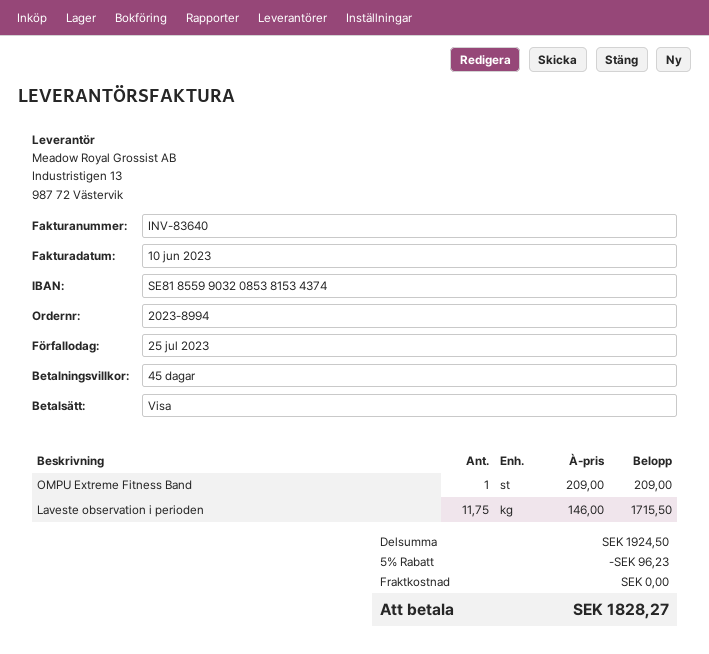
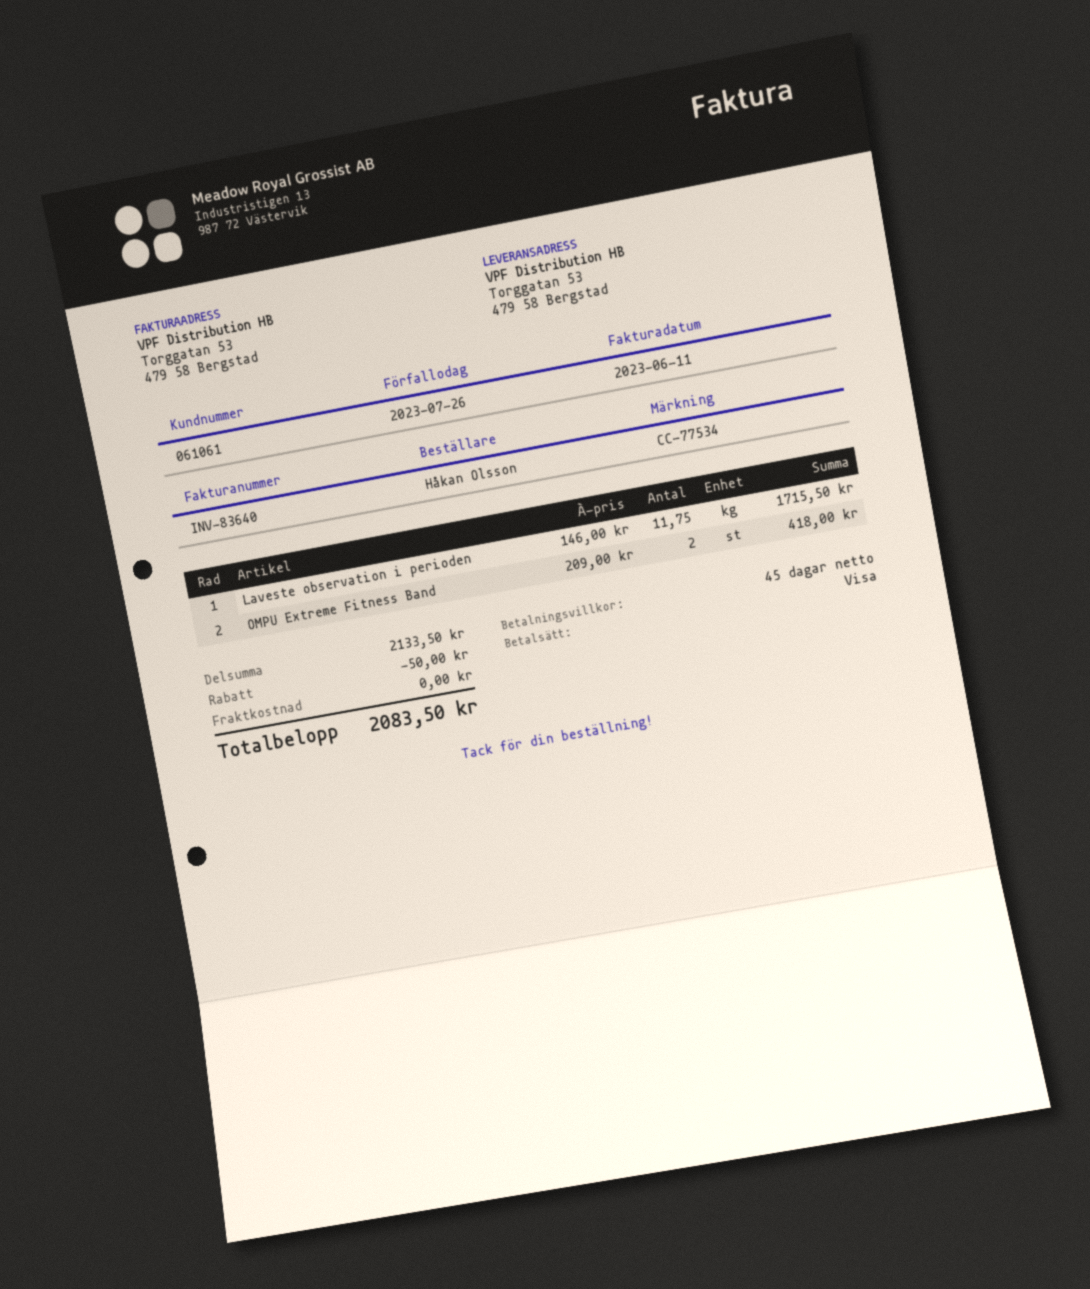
invoice date: 2023-06-10 -> 2023-06-11
due date: 2023-07-25 -> 2023-07-26
OMPU Extreme Fitness Band: 1 x 209.00 = 209.00 -> 2 x 209.00 = 418.00
subtotal: 1924.50 -> 2133.50
discount: 96.23 -> 50.00
total: 1828.27 -> 2083.50

